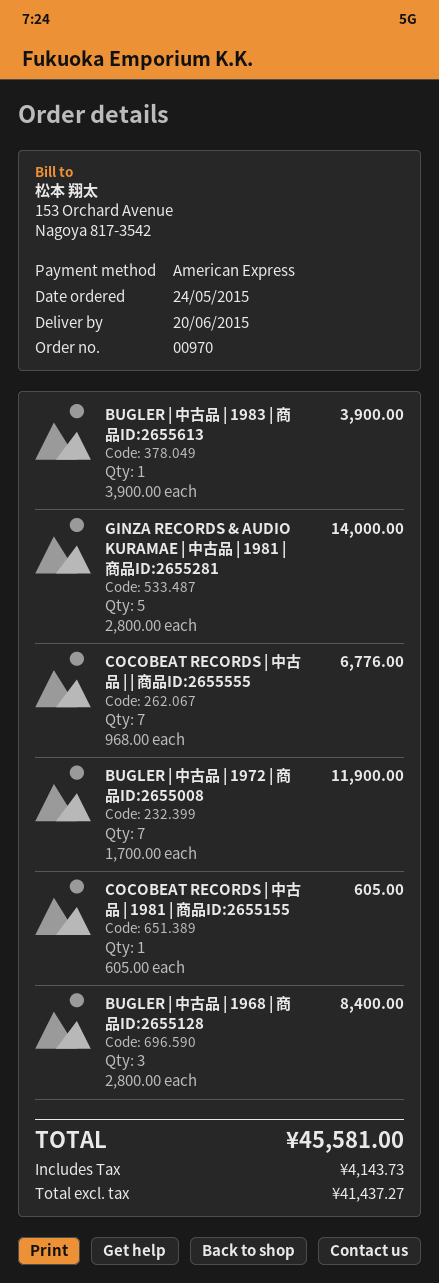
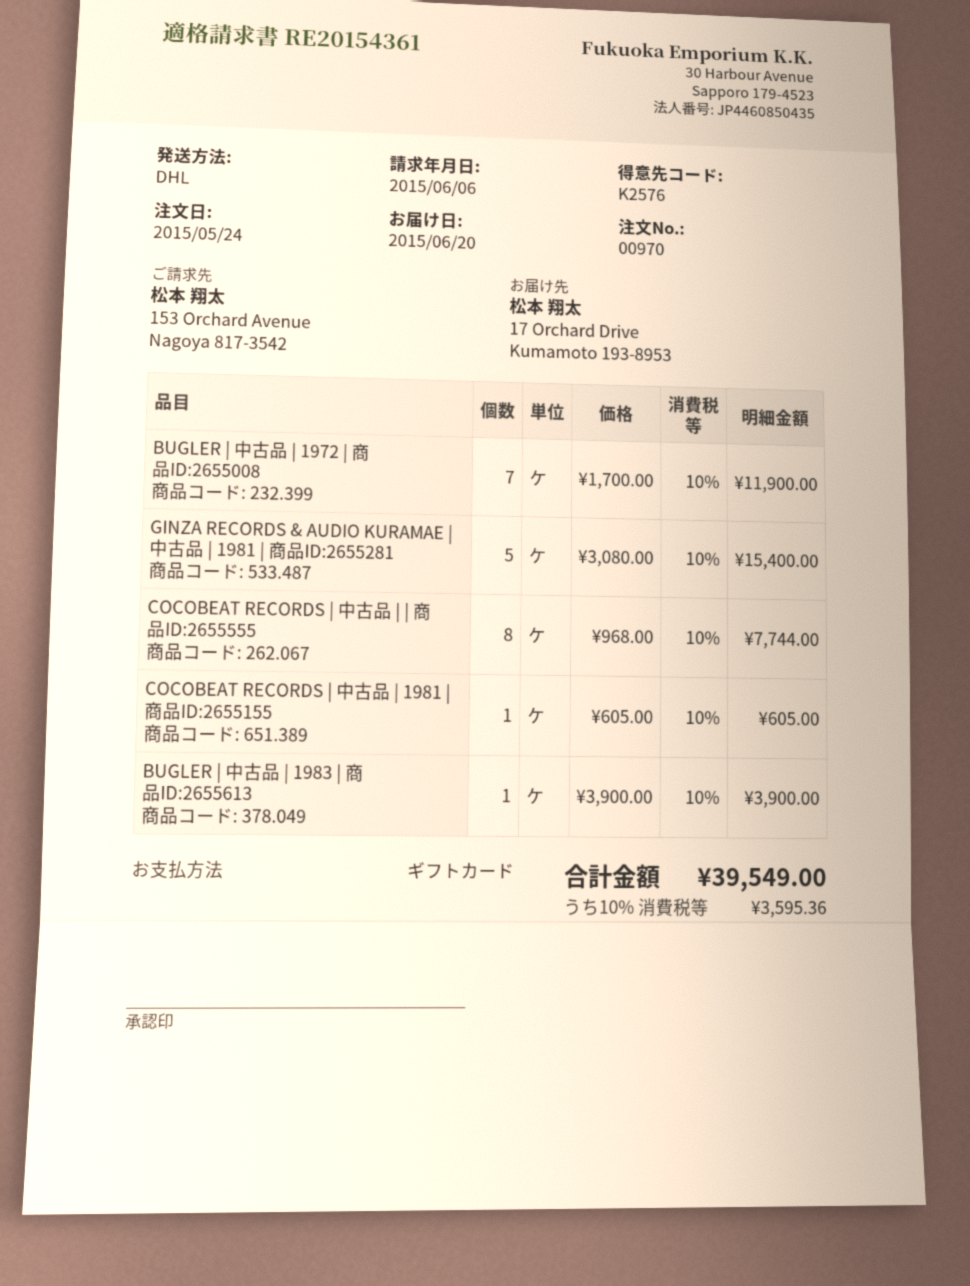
payment method: American Express -> gift card
GINZA RECORDS & AUDIO KURAMAE | 中古品 | 1981 | 商品ID:2655281: 5 x 2800.00 = 14000.00 -> 5 x 3080.00 = 15400.00
COCOBEAT RECORDS | 中古品 | | 商品ID:2655555: 7 x 968.00 = 6776.00 -> 8 x 968.00 = 7744.00
BUGLER | 中古品 | 1968 | 商品ID:2655128: 3 x 2800.00 = 8400.00 -> none
tax: 4143.73 -> 3595.36
total: 45581.00 -> 39549.00

